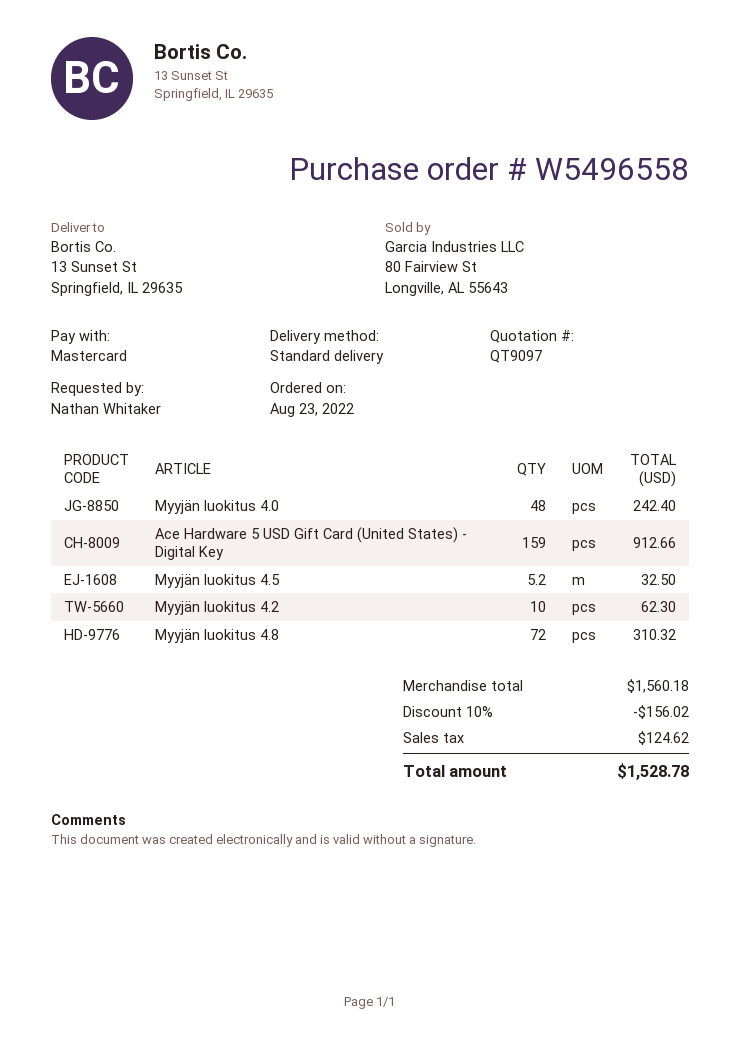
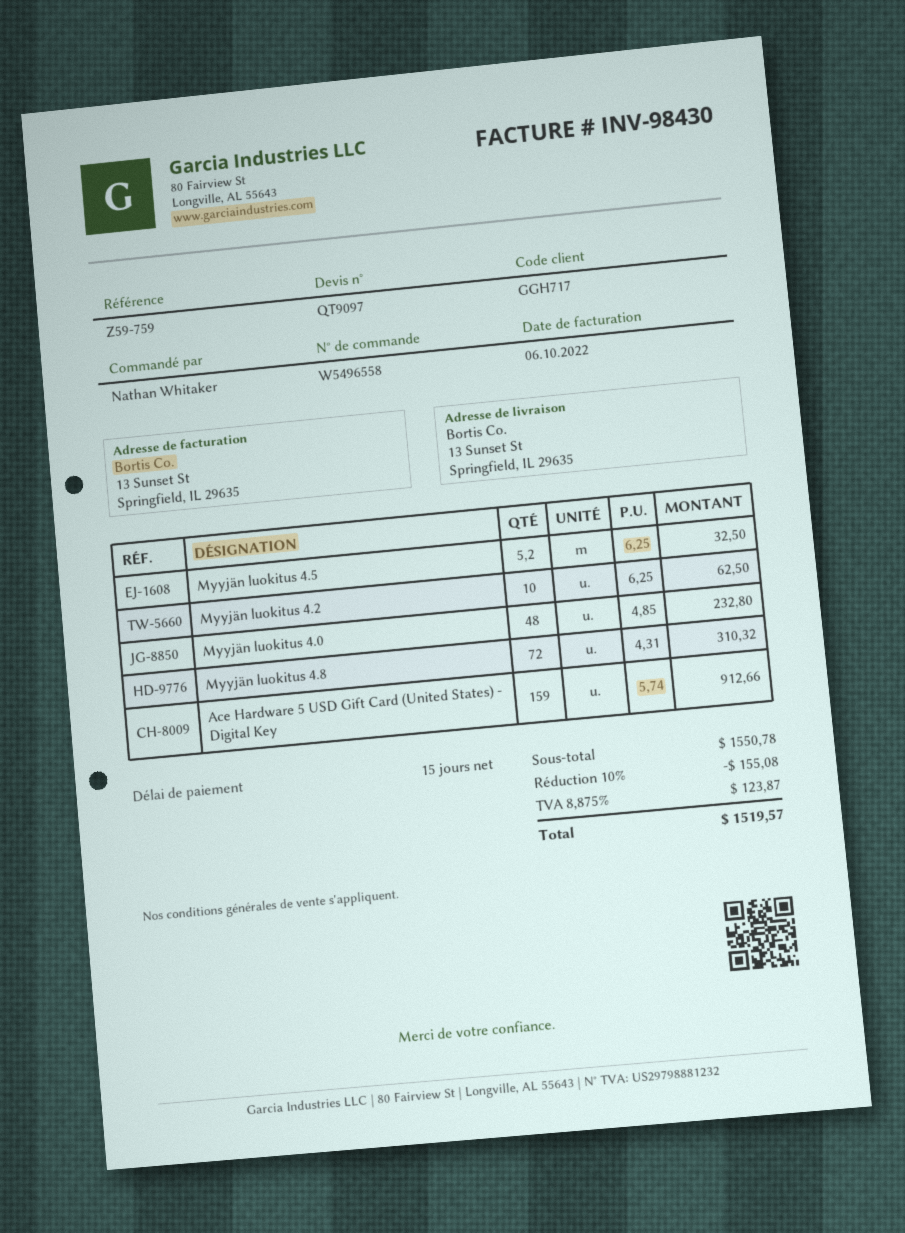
Myyjän luokitus 4.0: 48 for 242.40 -> 48 for 232.80
Myyjän luokitus 4.2: 10 for 62.30 -> 10 for 62.50
subtotal: 1560.18 -> 1550.78
discount: 10% = 156.02 -> 10% = 155.08
tax: 124.62 -> 123.87
total: 1528.78 -> 1519.57

